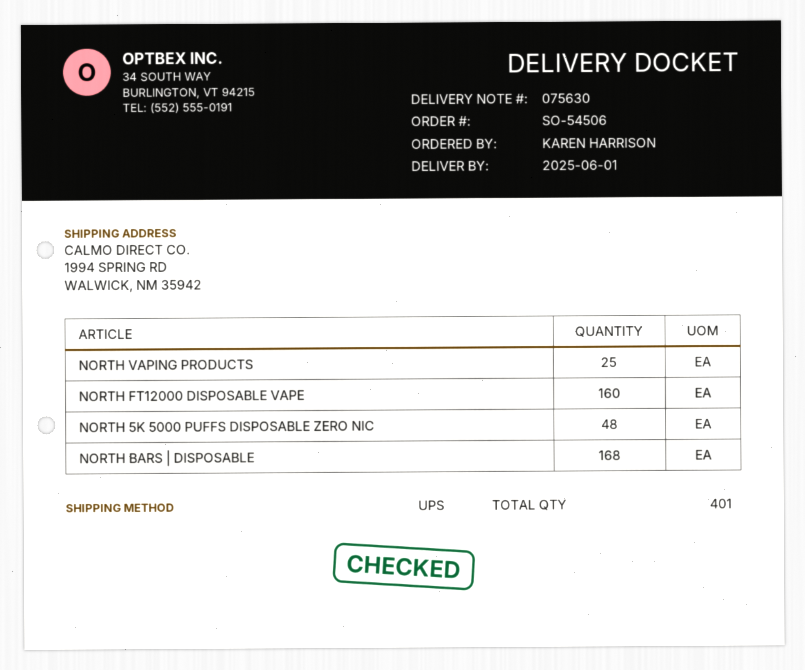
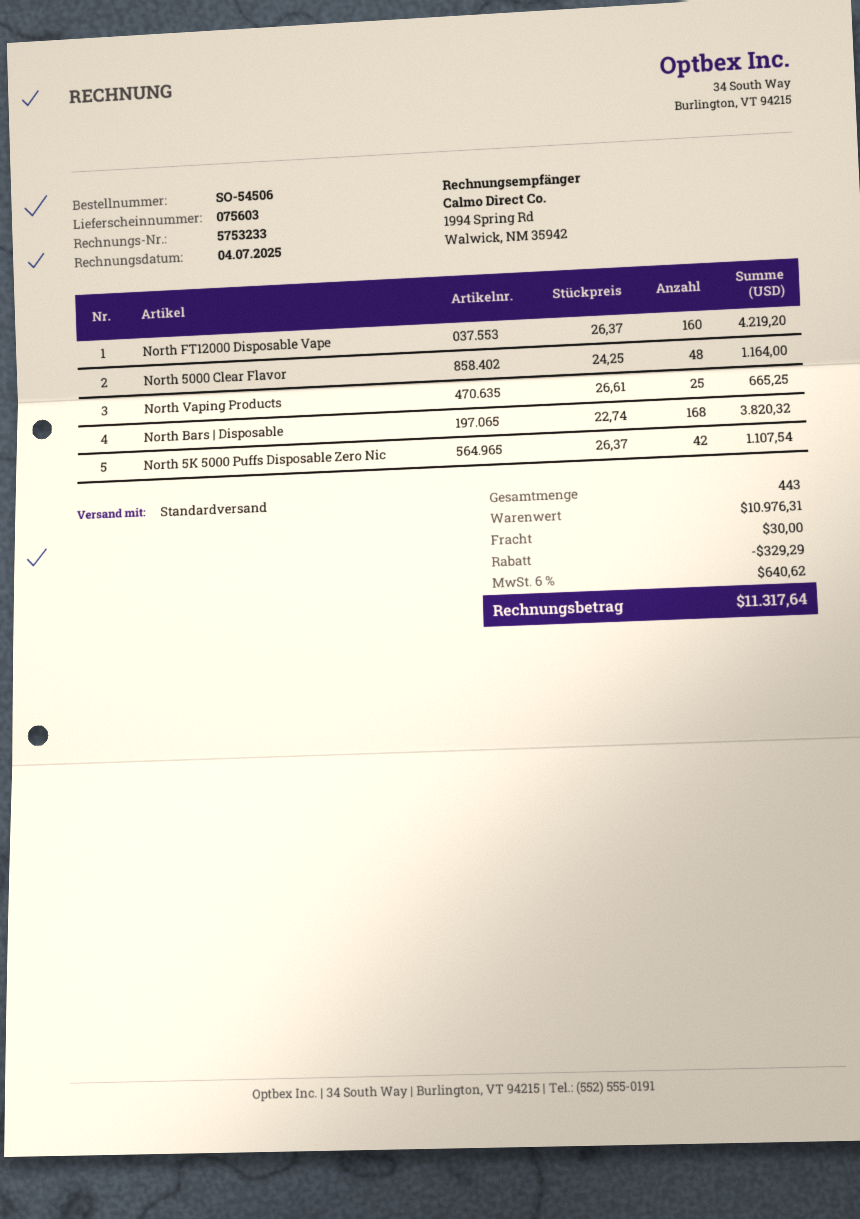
delivery note number: 075630 -> 075603
shipping method: UPS -> standard
NORTH 5K 5000 PUFFS DISPOSABLE ZERO NIC: 48 -> 42
North 5000 Clear Flavor: none -> 48
total quantity: 401 -> 443

